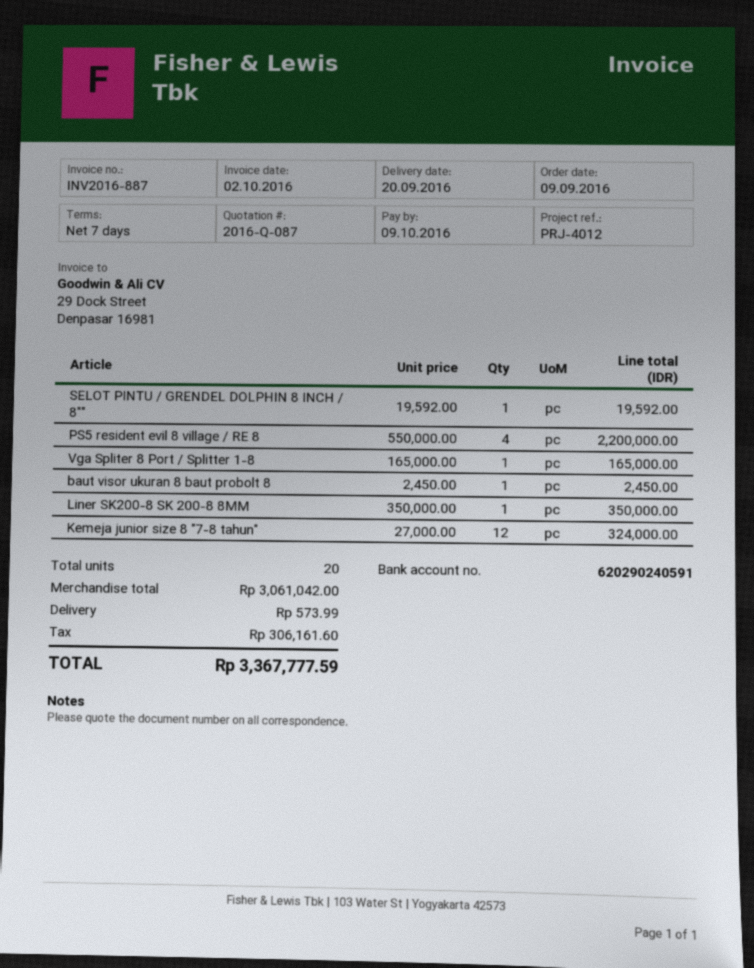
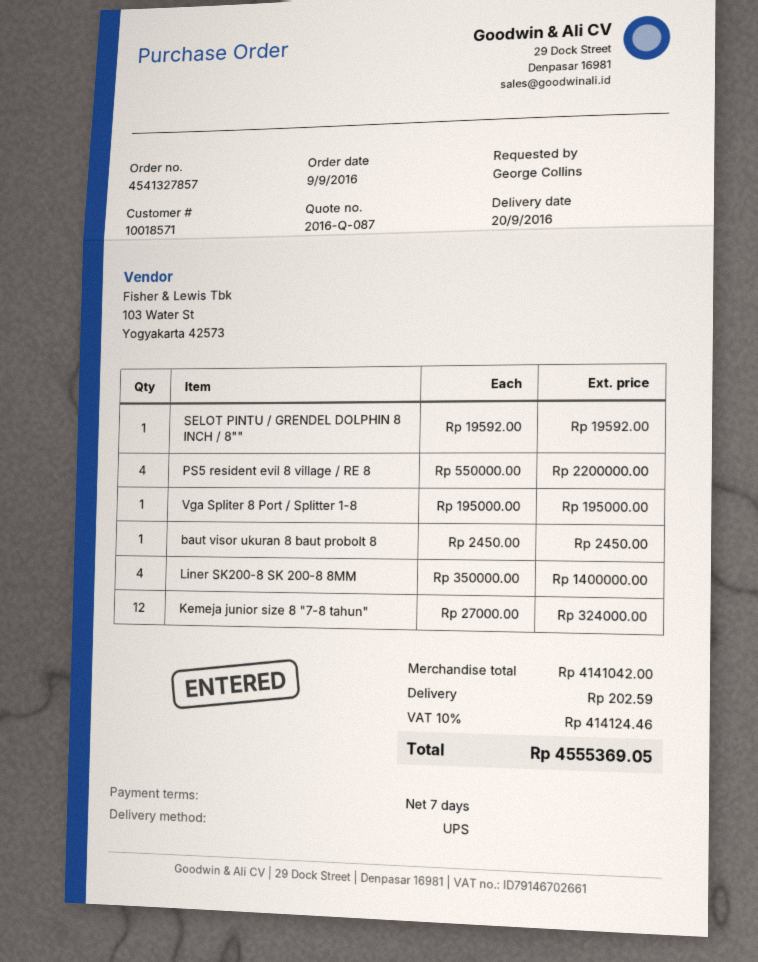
Vga Spliter 8 Port / Splitter 1-8: 1 x 165000.00 = 165000.00 -> 1 x 195000.00 = 195000.00
Liner SK200-8 SK 200-8 8MM: 1 x 350000.00 = 350000.00 -> 4 x 350000.00 = 1400000.00
subtotal: 3061042.00 -> 4141042.00
shipping: 573.99 -> 202.59
tax: 306161.60 -> 414124.46
total: 3367777.59 -> 4555369.05

